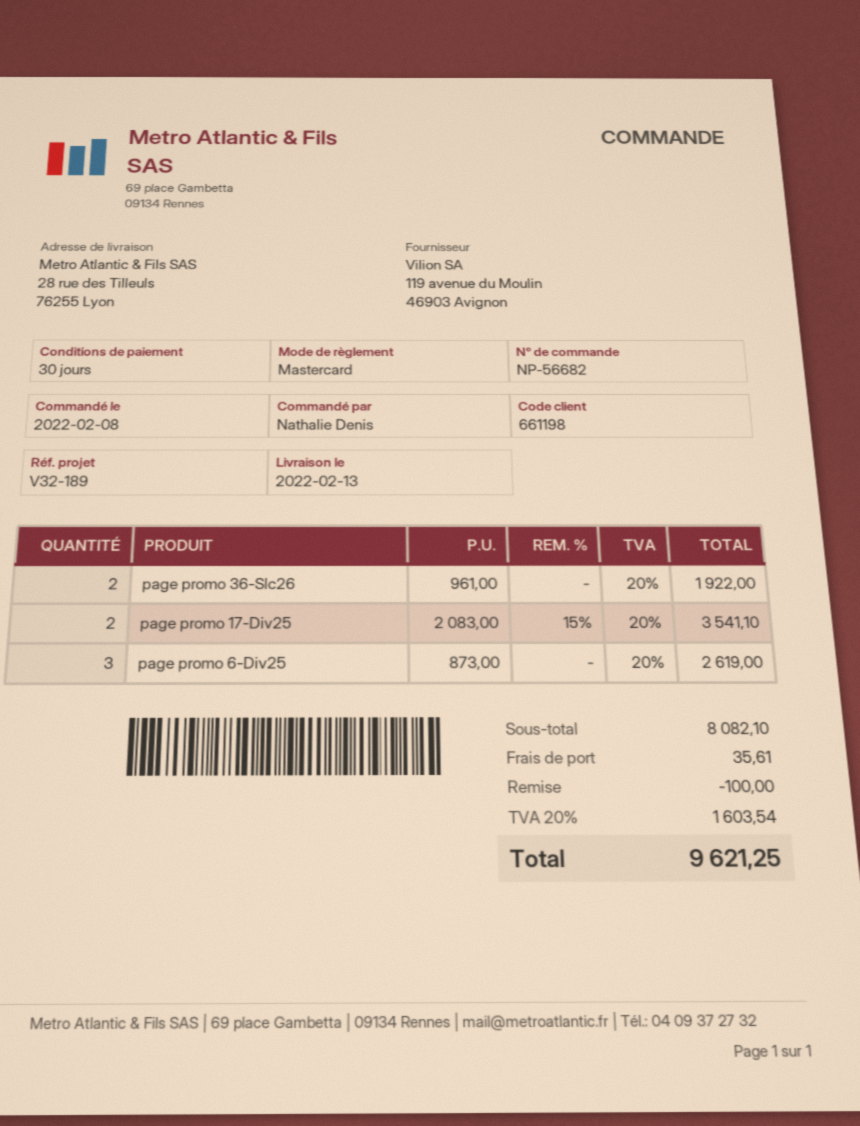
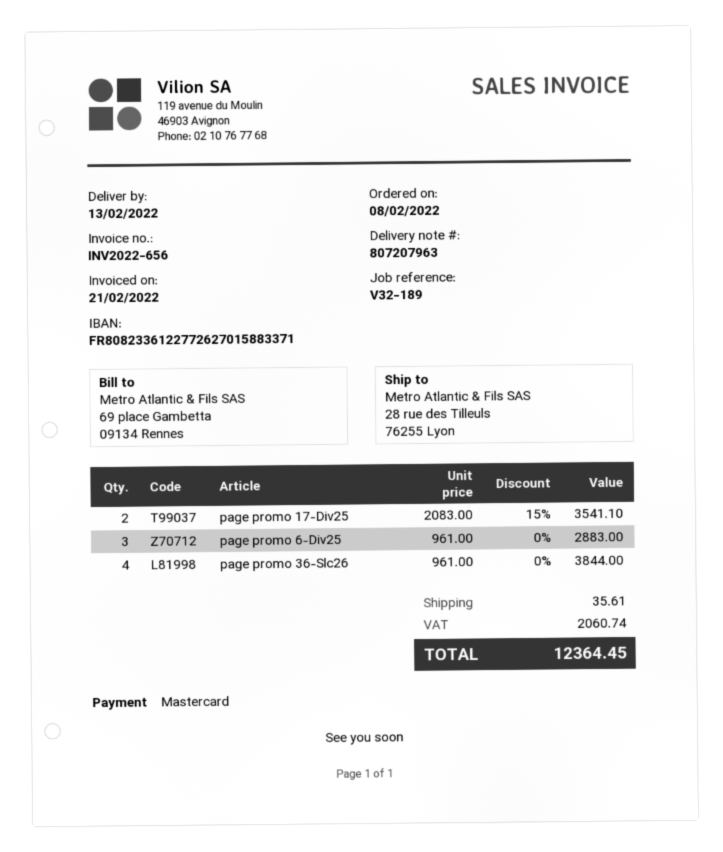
page promo 36-Slc26: 2 x 961.00 = 1922.00 -> 4 x 961.00 = 3844.00
page promo 6-Div25: 3 x 873.00 = 2619.00 -> 3 x 961.00 = 2883.00
discount: 100.00 -> none
tax: 1603.54 -> 2060.74
total: 9621.25 -> 12364.45

